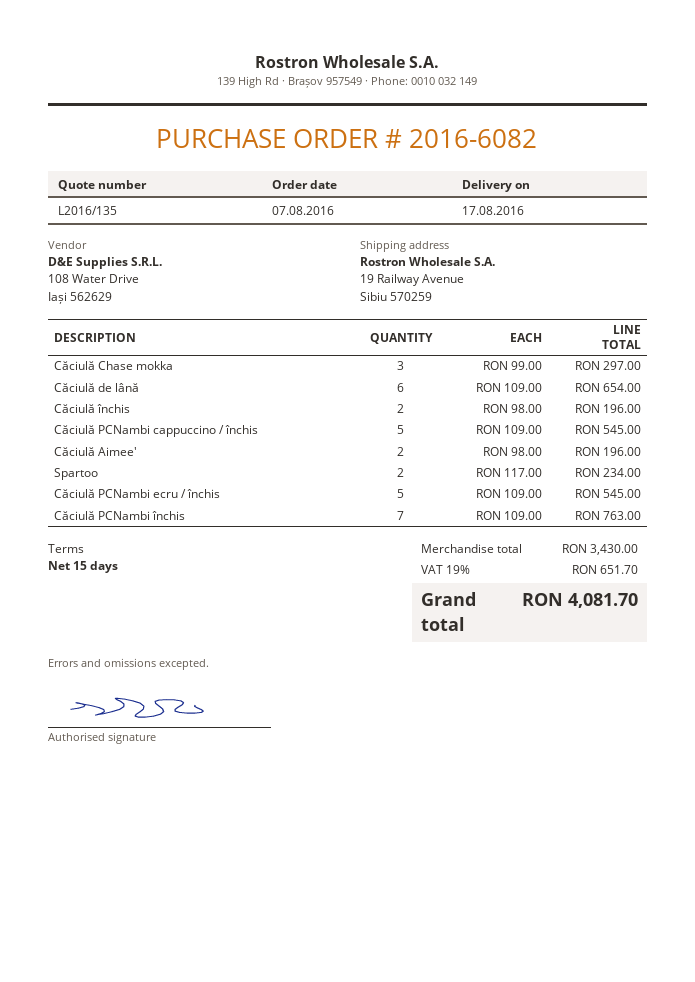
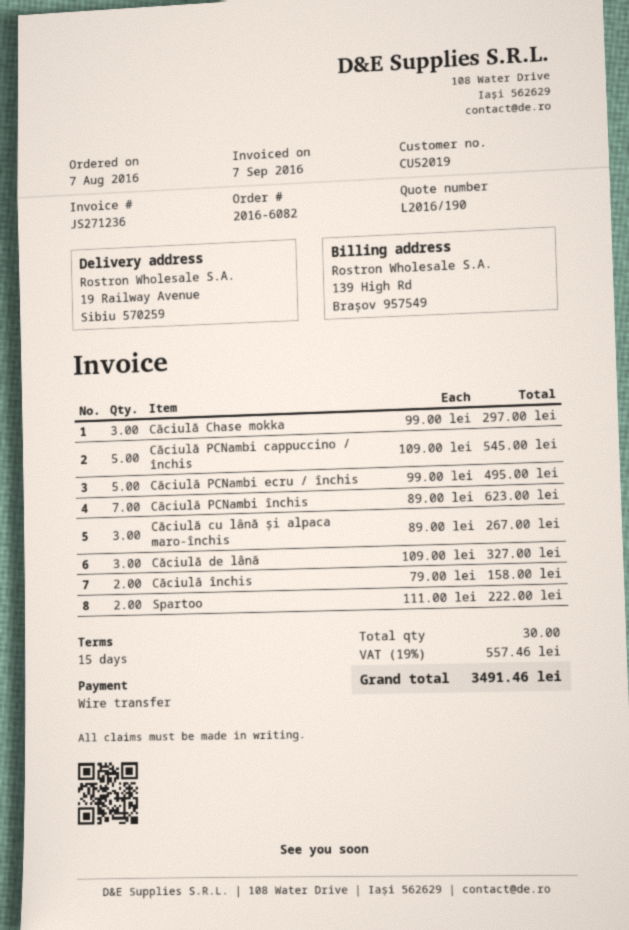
quote number: L2016/135 -> L2016/190
Căciulă de lână: 6 x 109.00 = 654.00 -> 3 x 109.00 = 327.00
Căciulă închis: 2 x 98.00 = 196.00 -> 2 x 79.00 = 158.00
Căciulă Aimee': 2 x 98.00 = 196.00 -> none
Spartoo: 2 x 117.00 = 234.00 -> 2 x 111.00 = 222.00
Căciulă PCNambi ecru / închis: 5 x 109.00 = 545.00 -> 5 x 99.00 = 495.00
Căciulă PCNambi închis: 7 x 109.00 = 763.00 -> 7 x 89.00 = 623.00
Căciulă cu lână și alpaca maro-închis: none -> 3 x 89.00 = 267.00
tax: 19% = 651.70 -> 19% = 557.46
total: 4081.70 -> 3491.46

